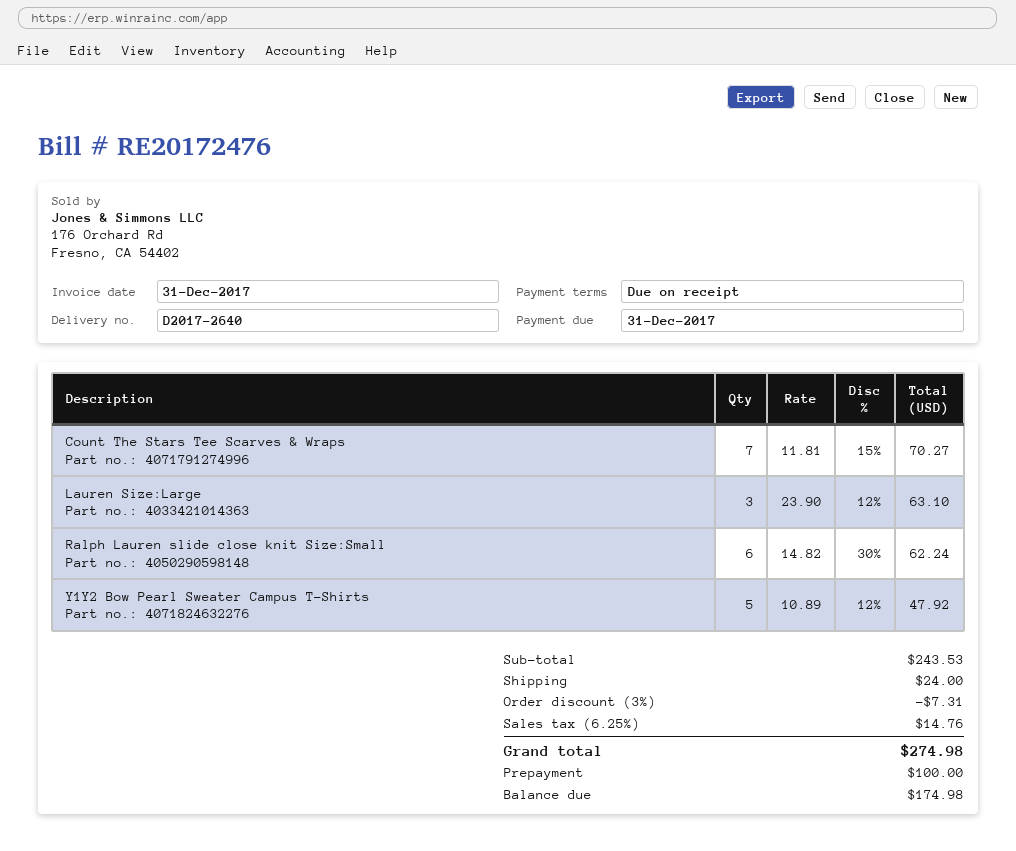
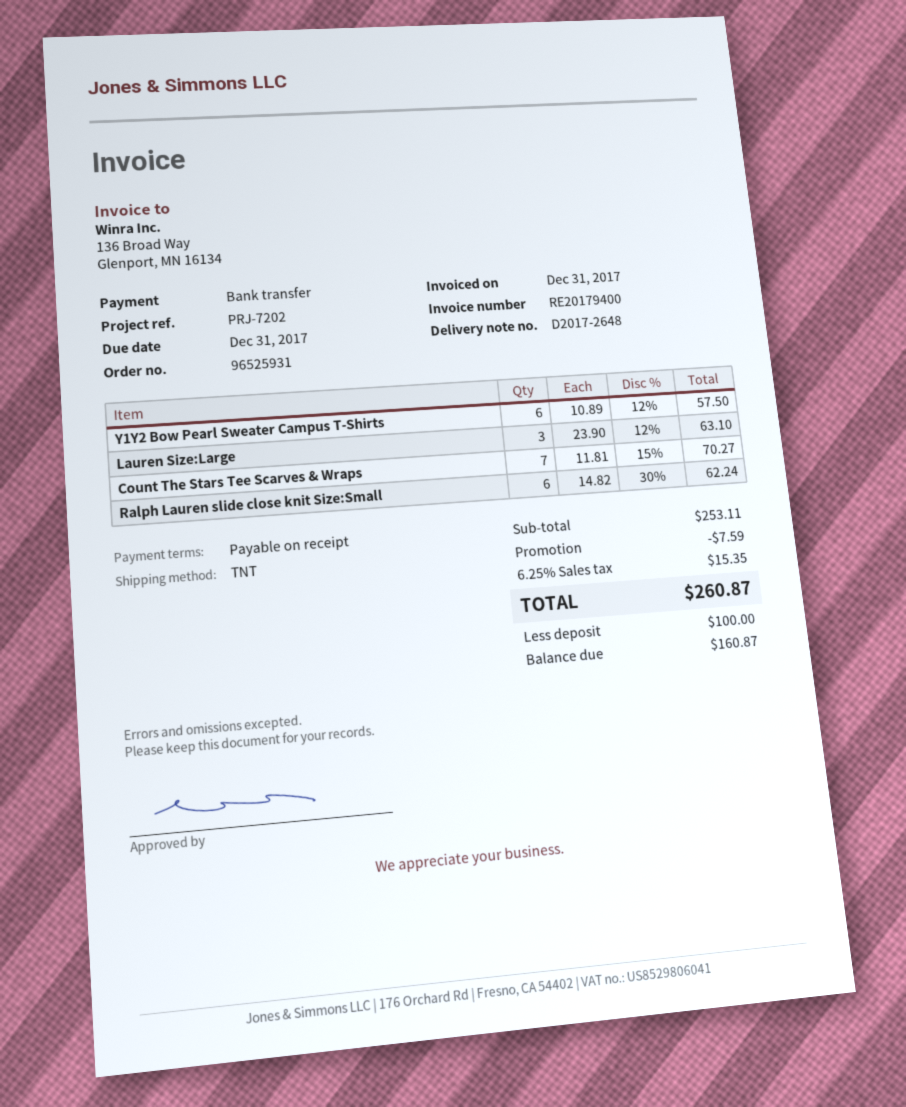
delivery note number: D2017-2640 -> D2017-2648
invoice number: RE20172476 -> RE20179400
Y1Y2 Bow Pearl Sweater Campus T-Shirts: 5 x 10.89 - 12% = 47.92 -> 6 x 10.89 - 12% = 57.50
subtotal: 243.53 -> 253.11
discount: 7.31 -> 7.59
shipping: 24.00 -> none
tax: 6.25% = 14.76 -> 6.25% = 15.35
total: 274.98 -> 260.87
balance: 174.98 -> 160.87

